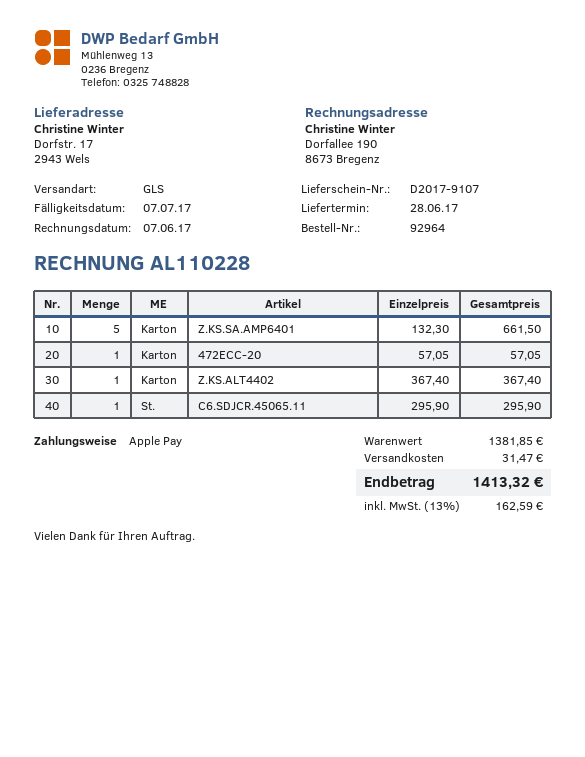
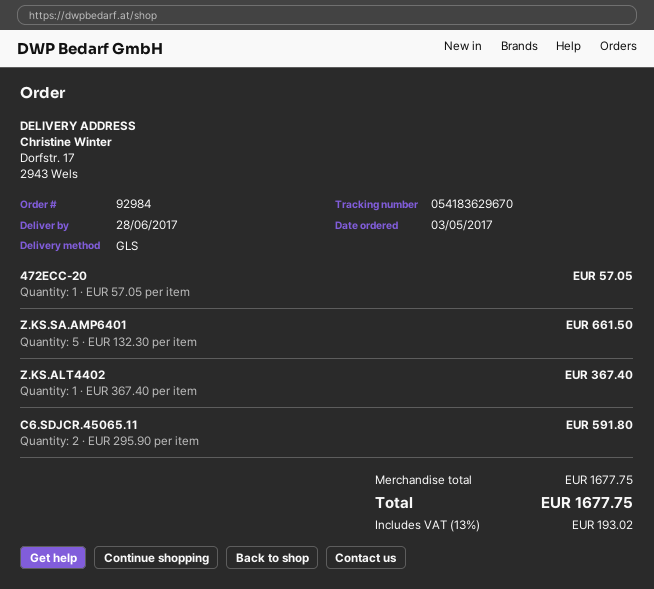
order number: 92964 -> 92984
C6.SDJCR.45065.11: 1 x 295.90 = 295.90 -> 2 x 295.90 = 591.80
subtotal: 1381.85 -> 1677.75
shipping: 31.47 -> none
tax: 13% = 162.59 -> 13% = 193.02
total: 1413.32 -> 1677.75

